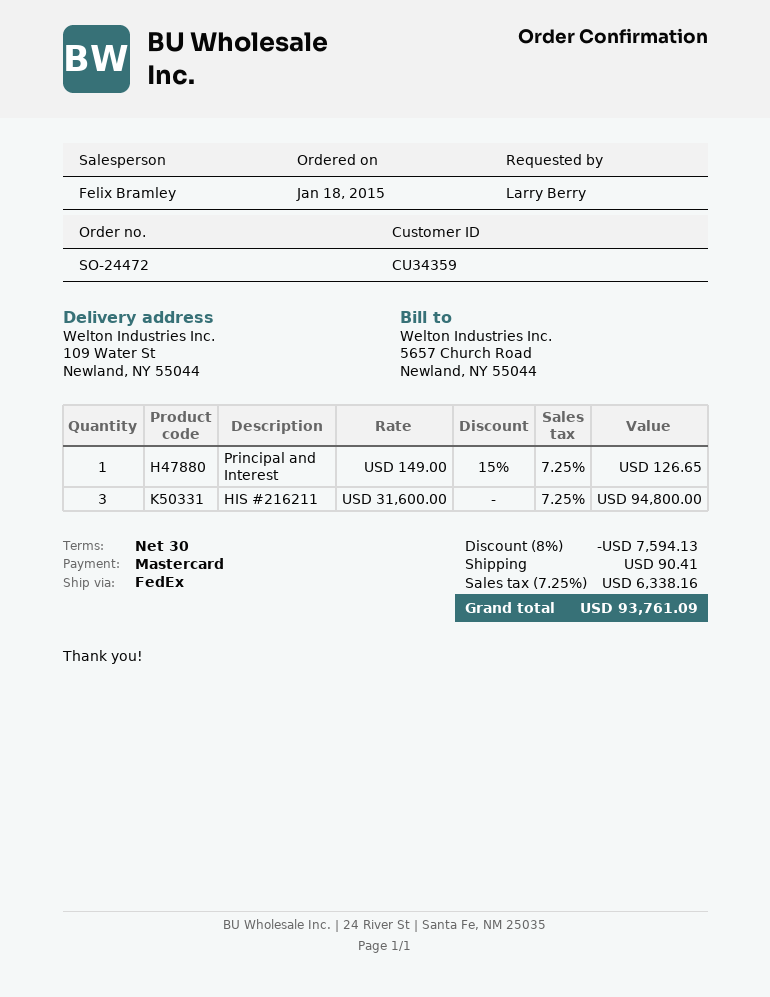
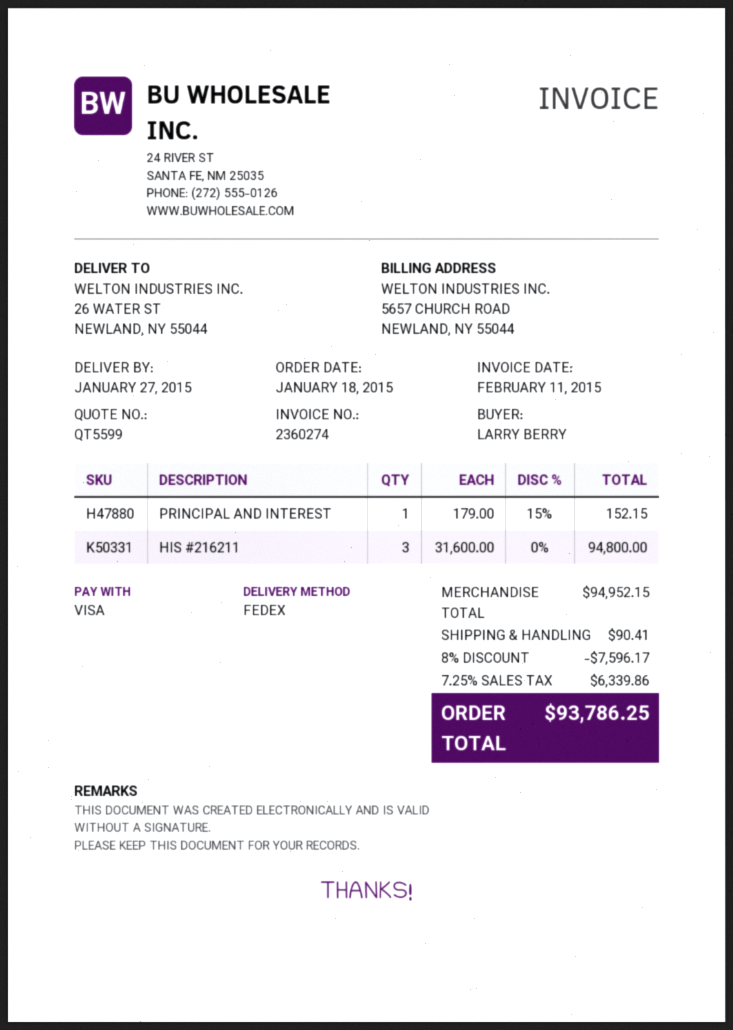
payment method: Mastercard -> Visa
ship to: 109 Water St, Newland, NY 55044 -> 26 WATER ST, NEWLAND, NY 55044
Principal and Interest: 1 x 149.00 - 15% = 126.65 -> 1 x 179.00 - 15% = 152.15
discount: 8% = 7594.13 -> 8% = 7596.17
tax: 7.25% = 6338.16 -> 7.25% = 6339.86
total: 93761.09 -> 93786.25

